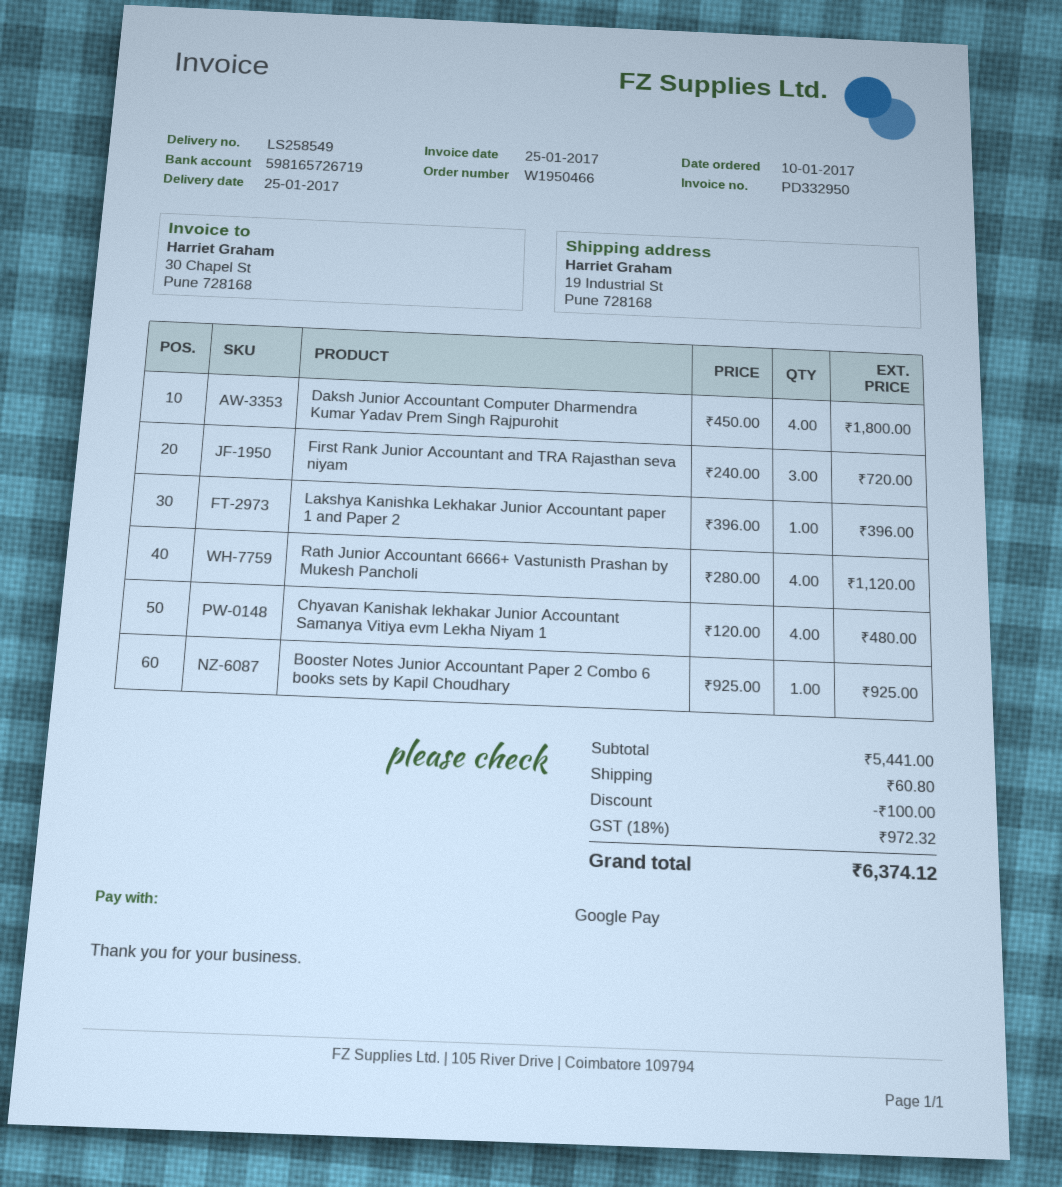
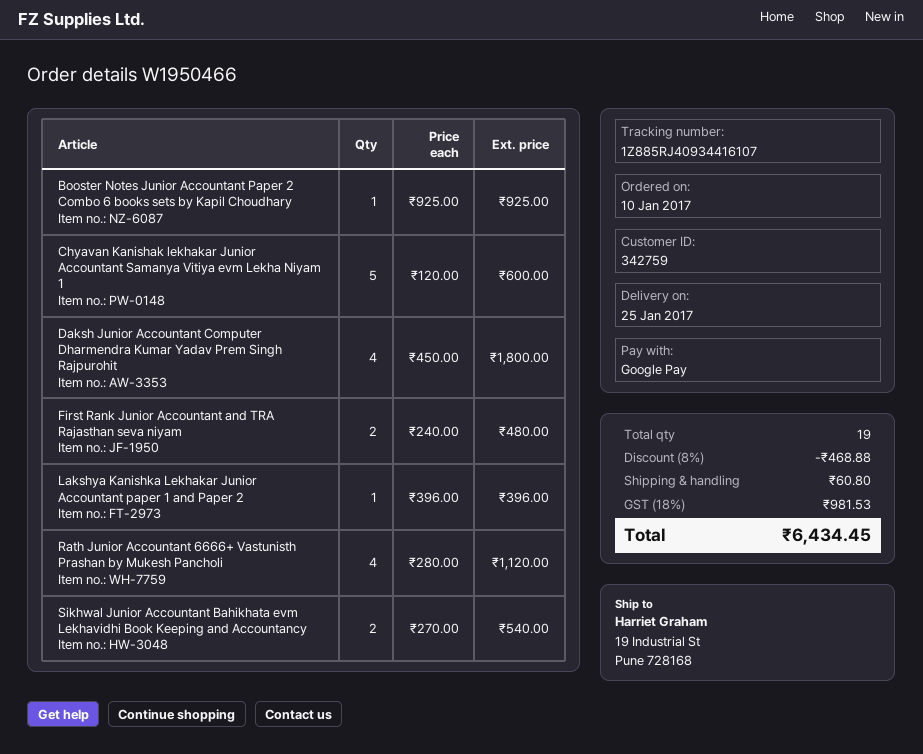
First Rank Junior Accountant and TRA Rajasthan seva niyam: 3 x 240.00 = 720.00 -> 2 x 240.00 = 480.00
Chyavan Kanishak lekhakar Junior Accountant Samanya Vitiya evm Lekha Niyam 1: 4 x 120.00 = 480.00 -> 5 x 120.00 = 600.00
Sikhwal Junior Accountant Bahikhata evm Lekhavidhi Book Keeping and Accountancy: none -> 2 x 270.00 = 540.00
discount: 100.00 -> 468.88
tax: 18% = 972.32 -> 18% = 981.53
total: 6374.12 -> 6434.45

